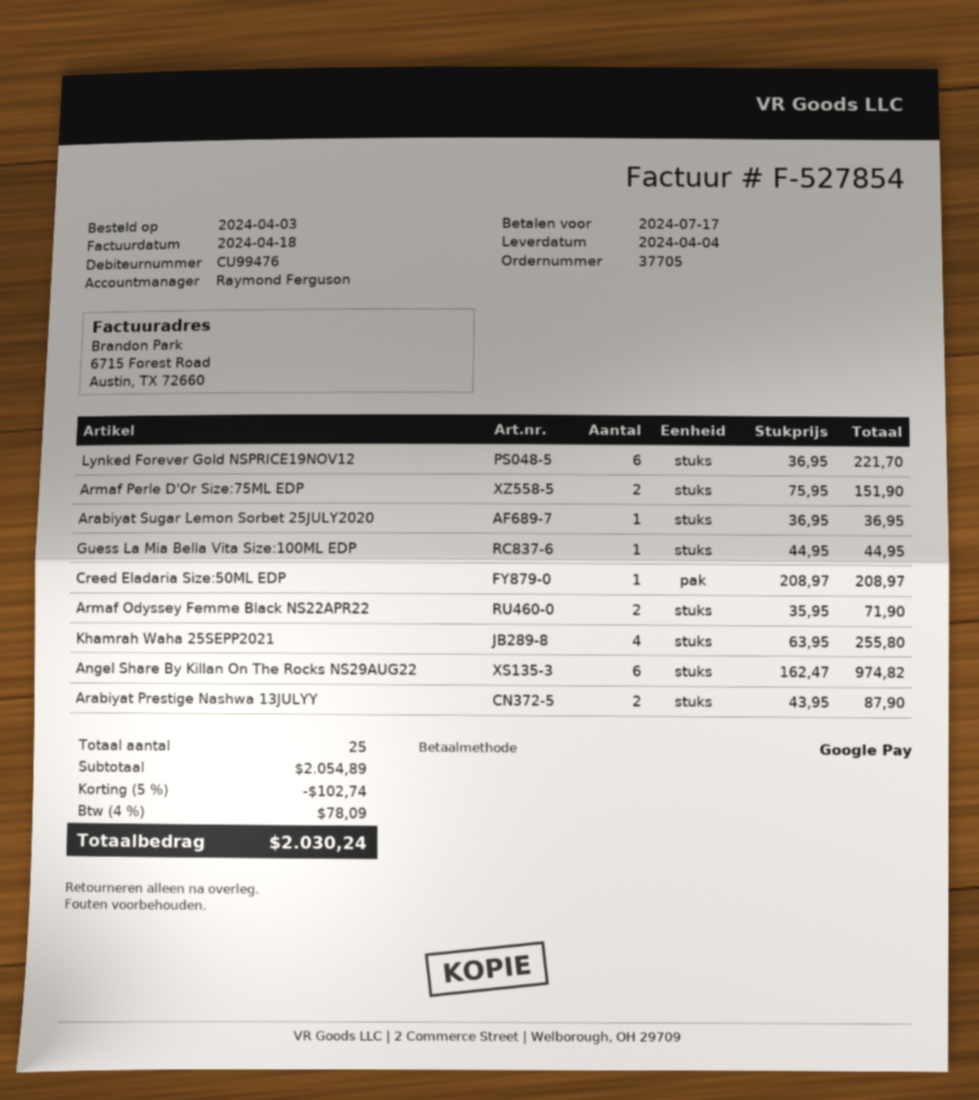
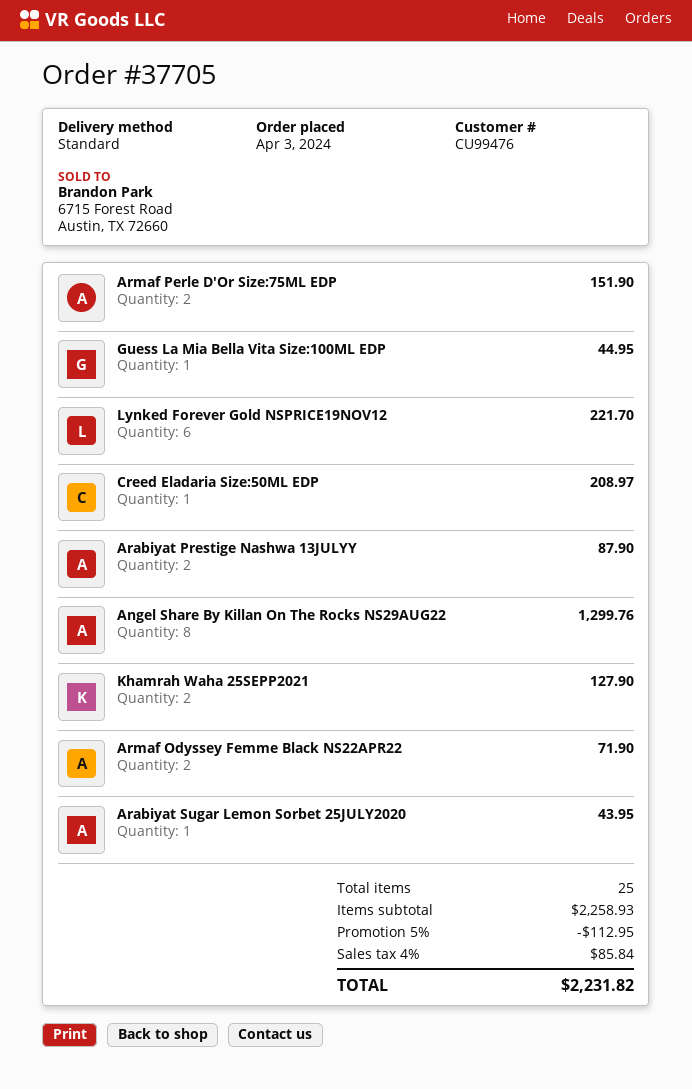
Arabiyat Sugar Lemon Sorbet 25JULY2020: 1 for 36.95 -> 1 for 43.95
Khamrah Waha 25SEPP2021: 4 for 255.80 -> 2 for 127.90
Angel Share By Killan On The Rocks NS29AUG22: 6 for 974.82 -> 8 for 1299.76
subtotal: 2054.89 -> 2258.93
discount: 5% = 102.74 -> 5% = 112.95
tax: 4% = 78.09 -> 4% = 85.84
total: 2030.24 -> 2231.82

